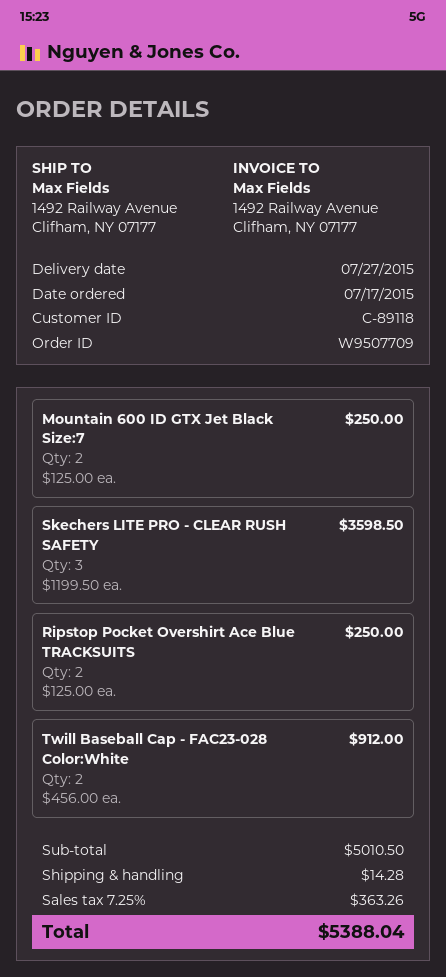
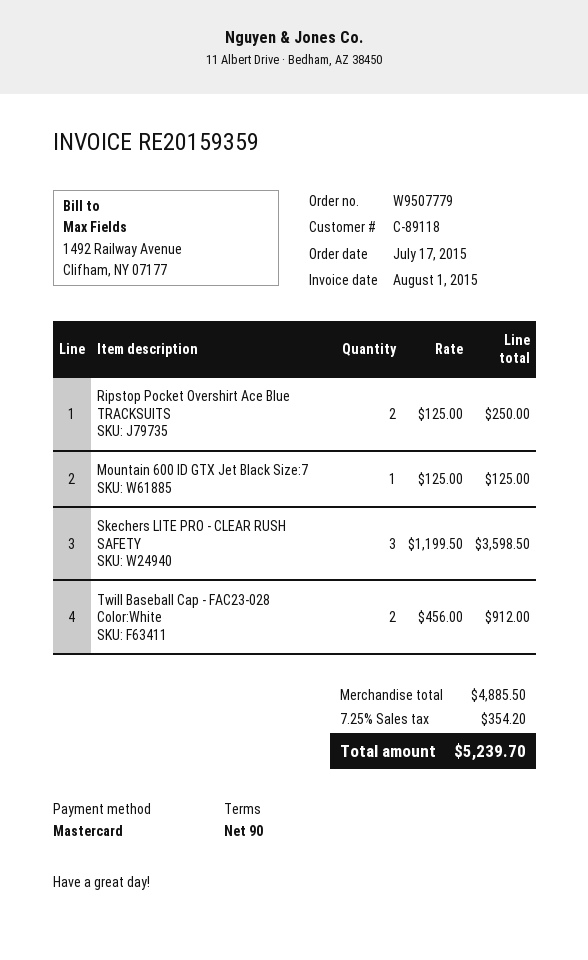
order number: W9507709 -> W9507779
Mountain 600 ID GTX Jet Black Size:7: 2 x 125.00 = 250.00 -> 1 x 125.00 = 125.00
subtotal: 5010.50 -> 4885.50
shipping: 14.28 -> none
tax: 7.25% = 363.26 -> 7.25% = 354.20
total: 5388.04 -> 5239.70

